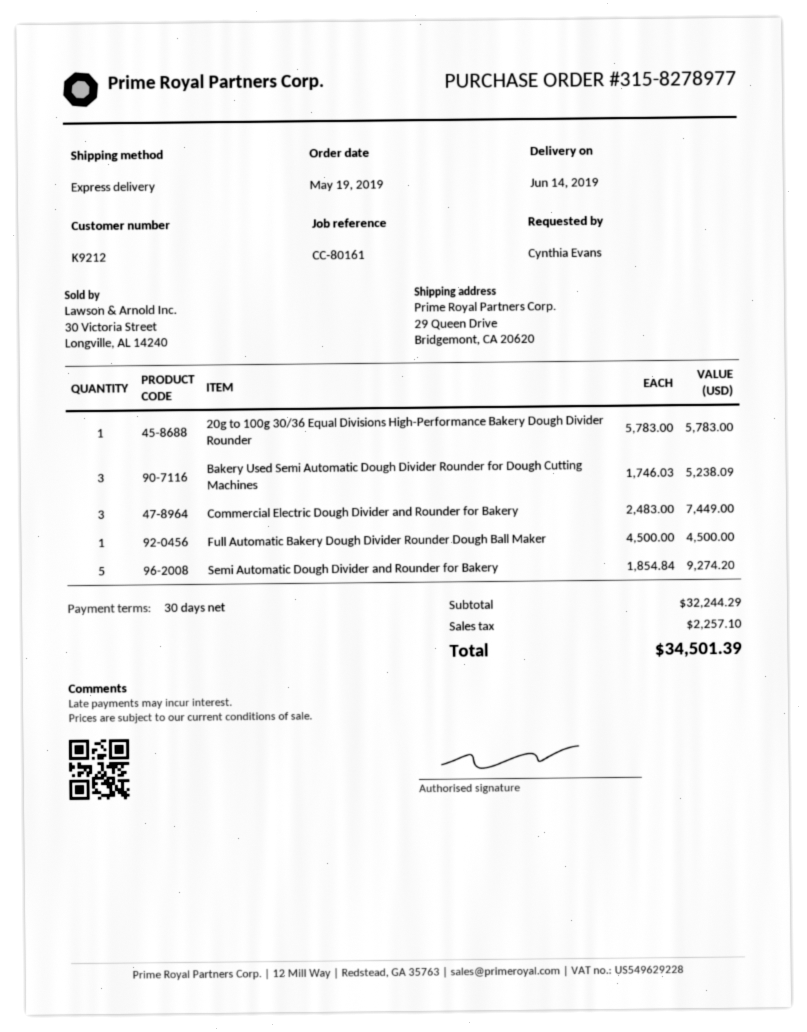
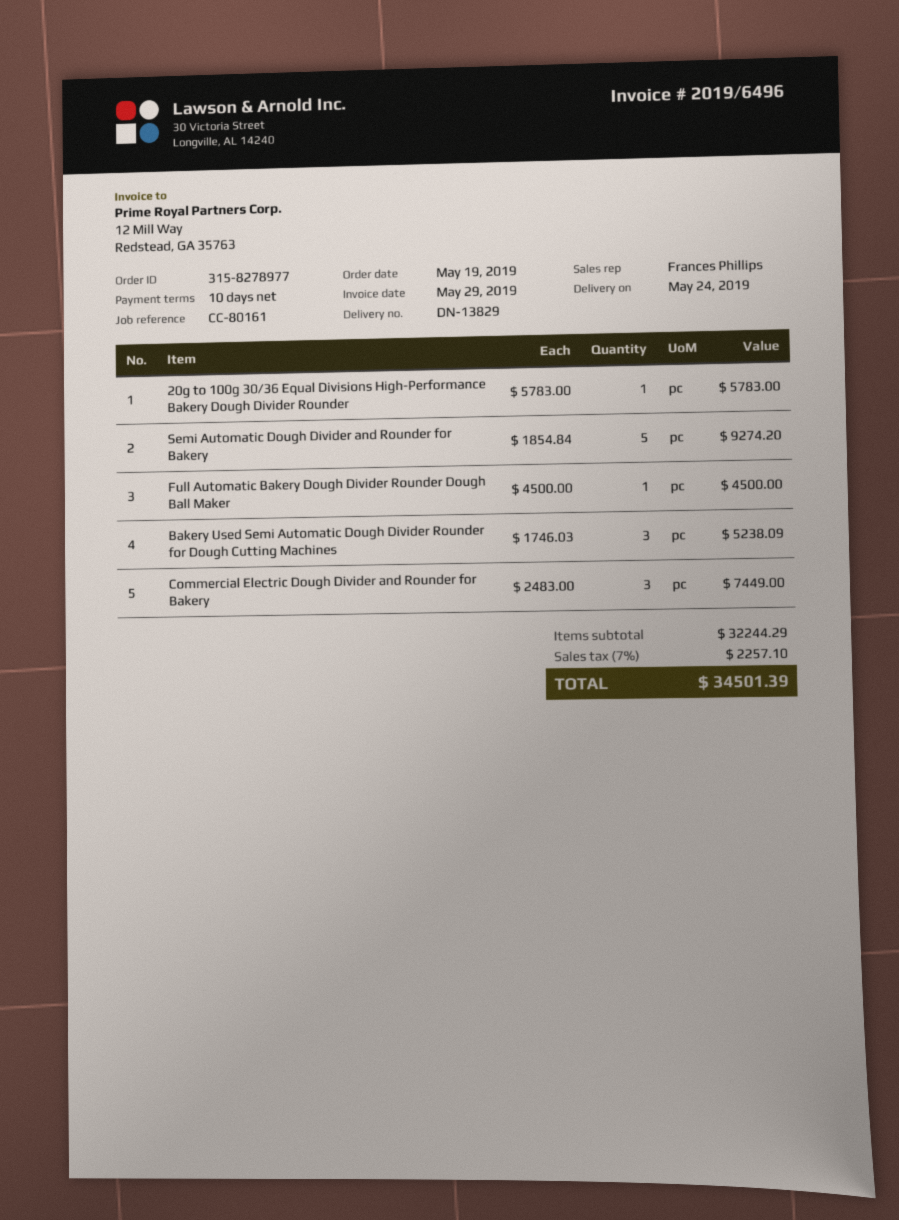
delivery date: 2019-06-14 -> 2019-05-24
payment terms: 30 days -> 10 days

